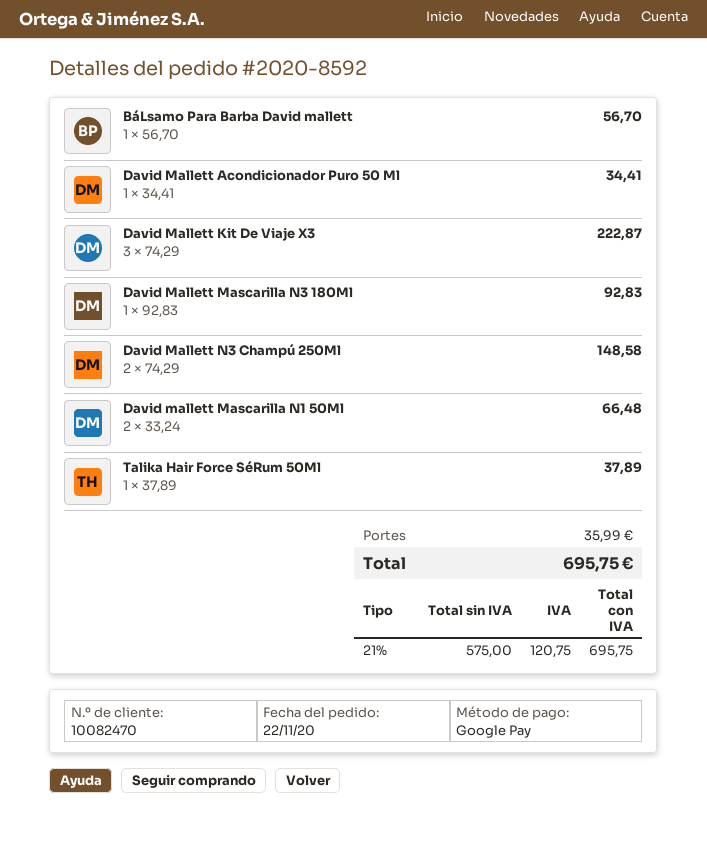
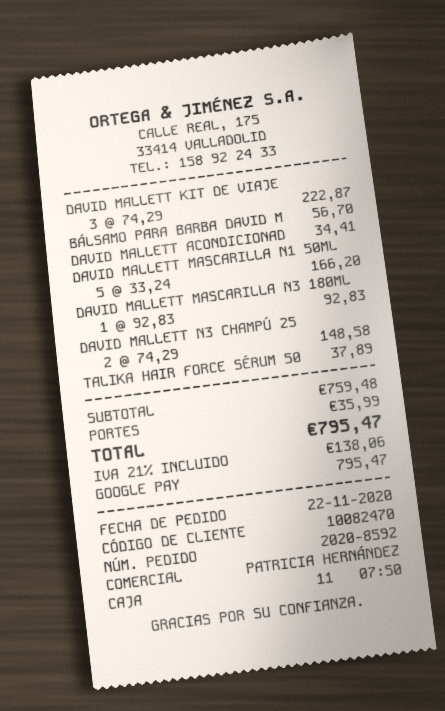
David mallett Mascarilla N1 50Ml: 2 x 33.24 = 66.48 -> 5 x 33.24 = 166.20
tax: 21% = 120.75 -> 21% = 138.06
total: 695.75 -> 795.47

